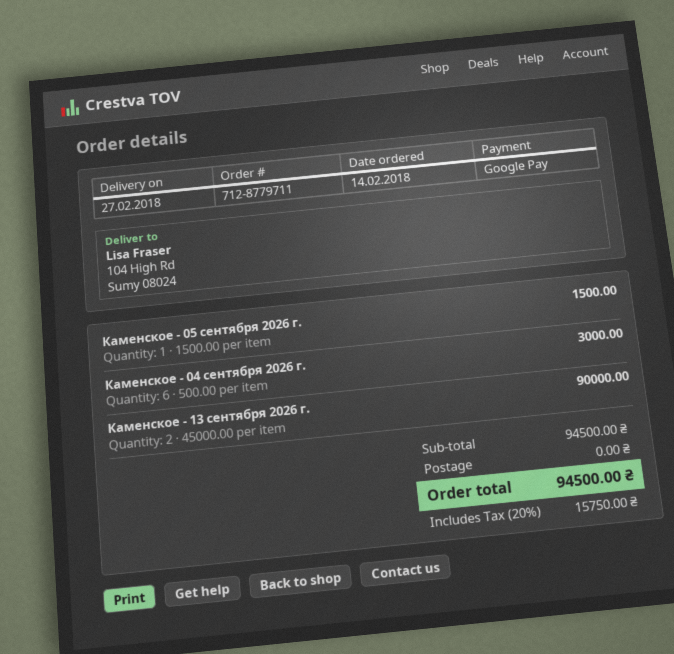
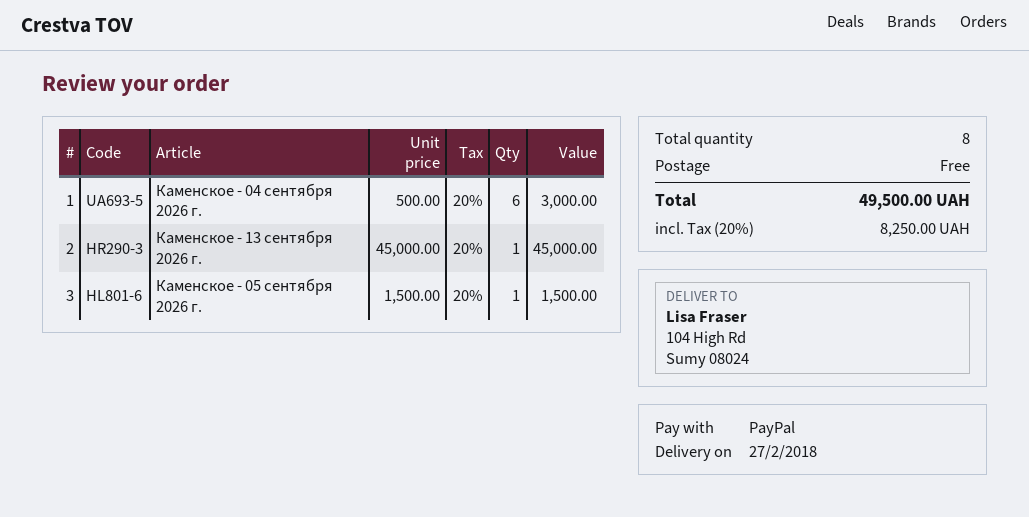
payment method: Google Pay -> PayPal
Каменское - 13 сентября 2026 г.: 2 x 45000.00 = 90000.00 -> 1 x 45000.00 = 45000.00
tax: 20% = 15750.00 -> 20% = 8250.00
total: 94500.00 -> 49500.00

